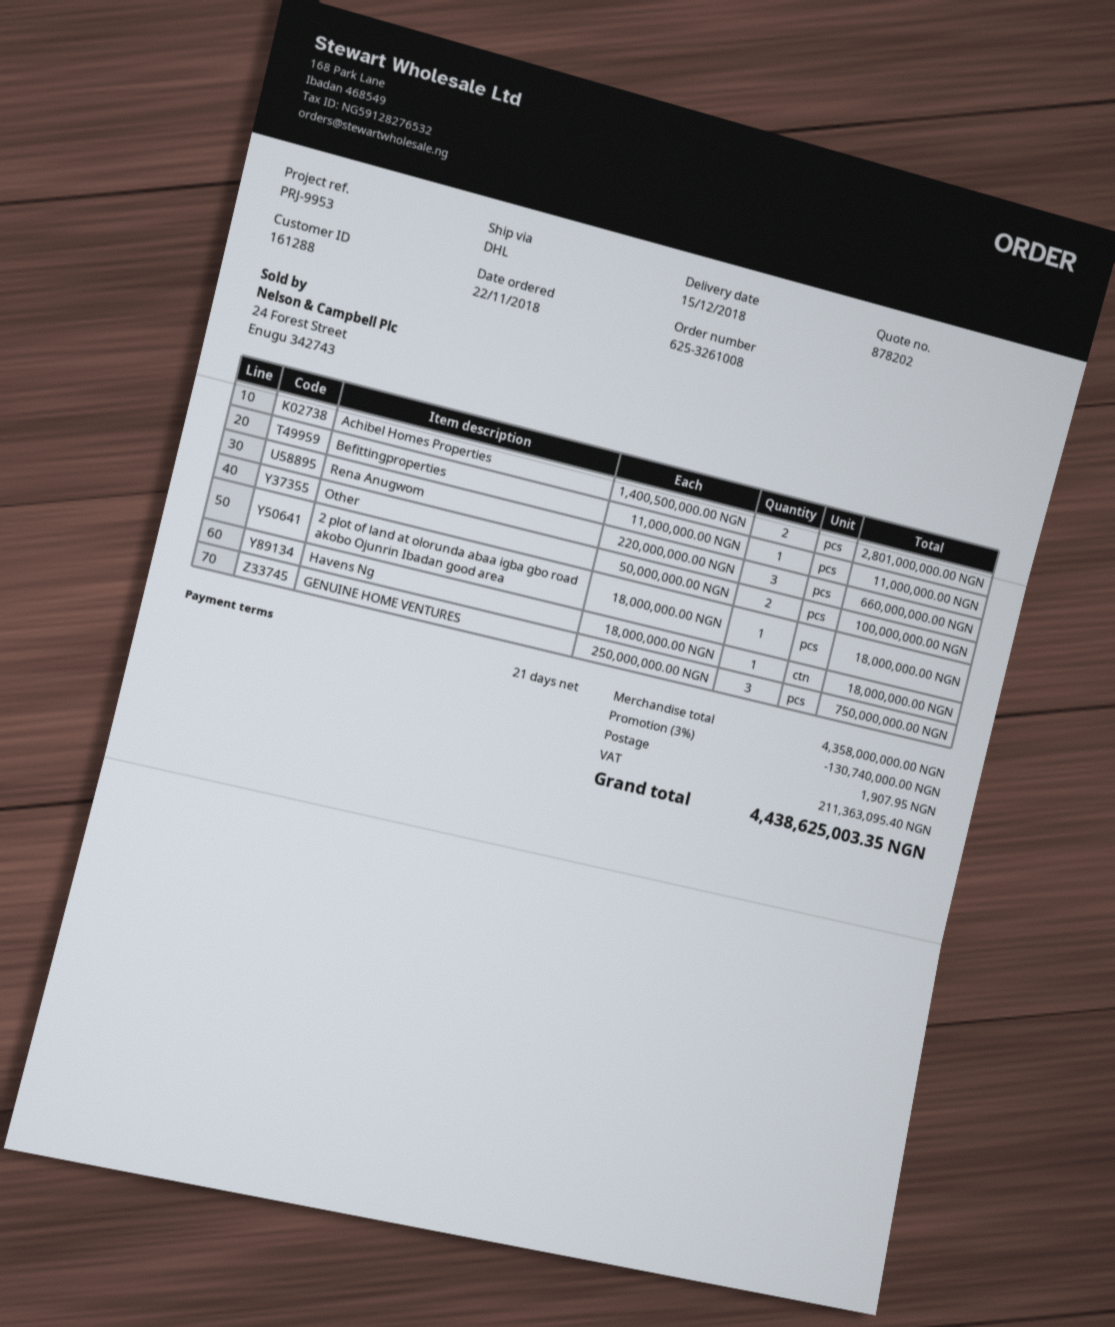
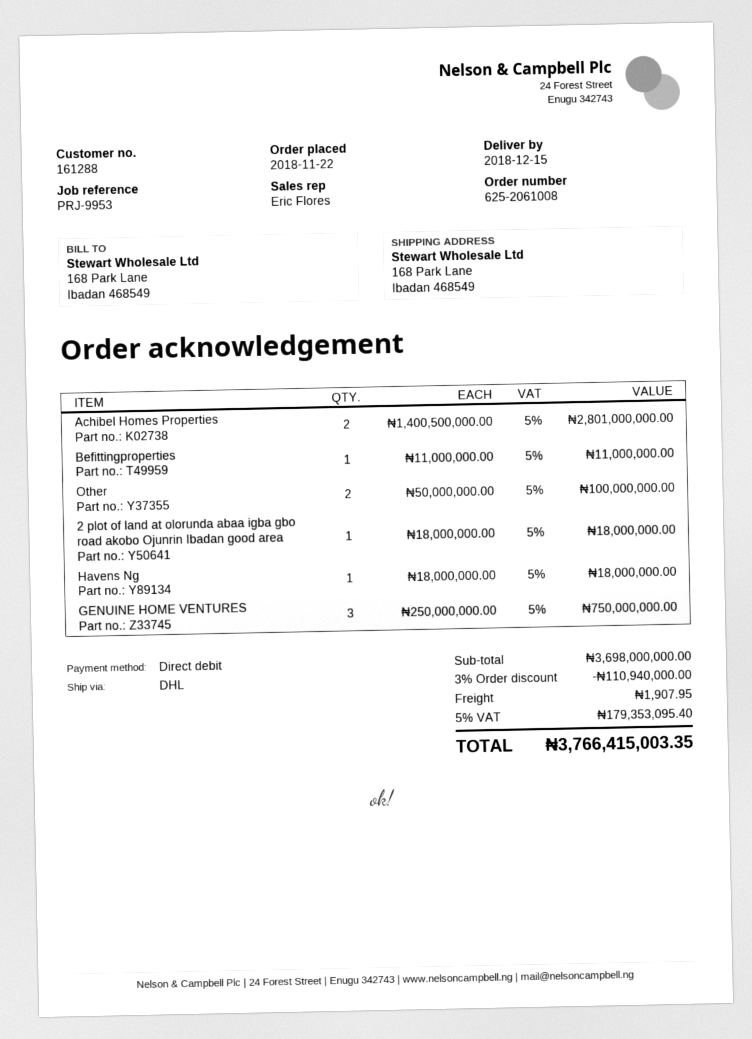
order number: 625-3261008 -> 625-2061008
Rena Anugwom: 3 x 220000000.00 = 660000000.00 -> none
subtotal: 4358000000.00 -> 3698000000.00
discount: 3% = 130740000.00 -> 3% = 110940000.00
tax: 211363095.40 -> 179353095.40
total: 4438625003.35 -> 3766415003.35

